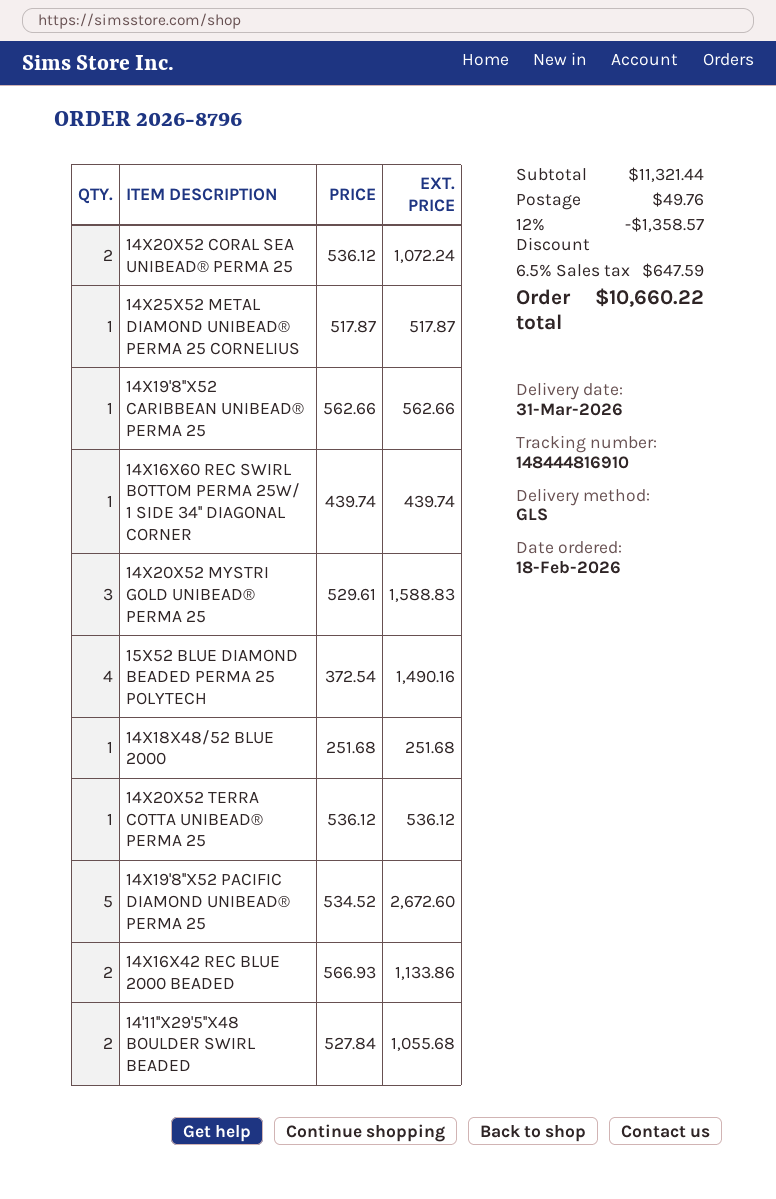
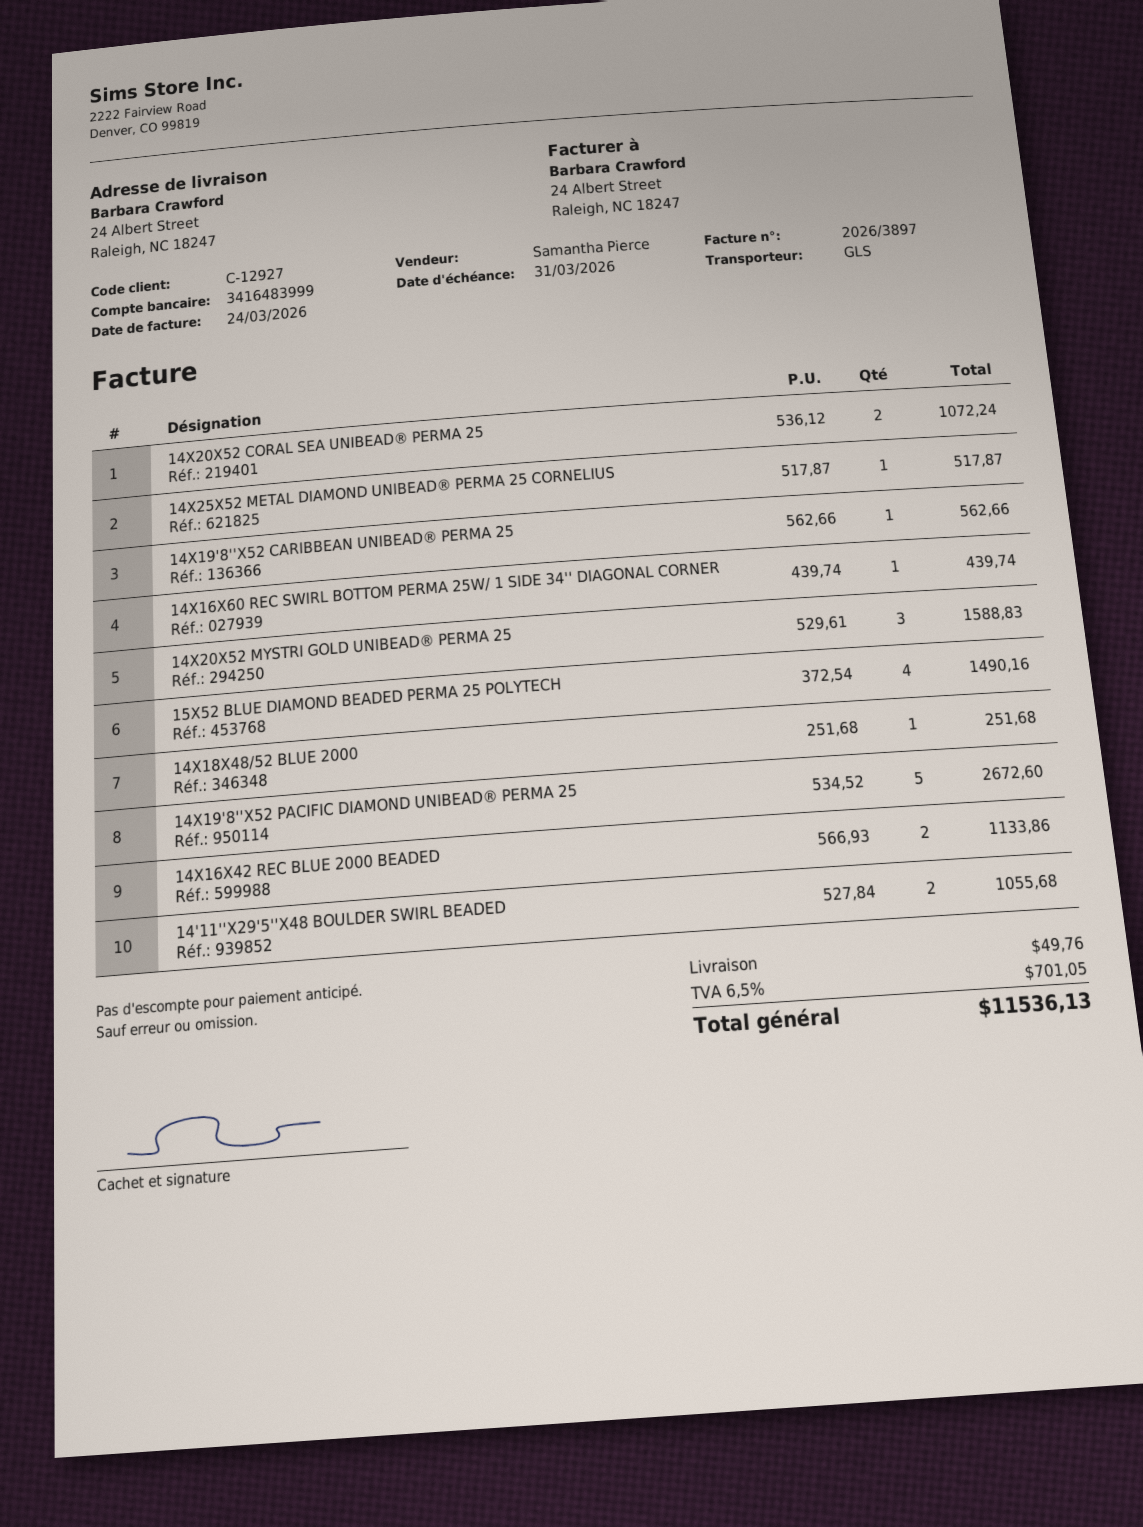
14X20X52 TERRA COTTA UNIBEAD® PERMA 25: 1 x 536.12 = 536.12 -> none
discount: 12% = 1358.57 -> none
tax: 6.5% = 647.59 -> 6.5% = 701.05
total: 10660.22 -> 11536.13

